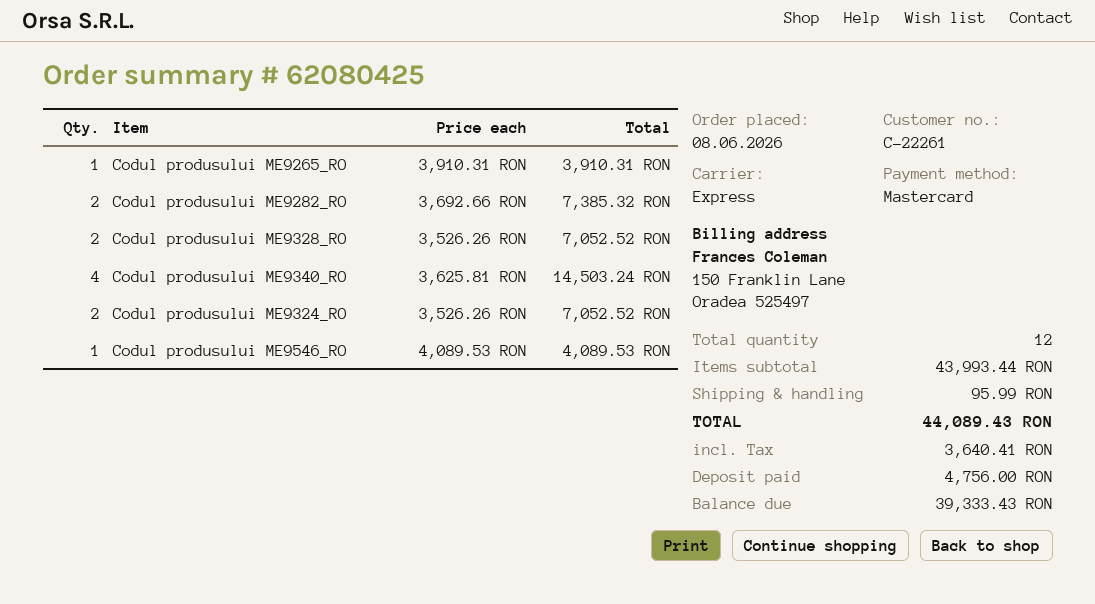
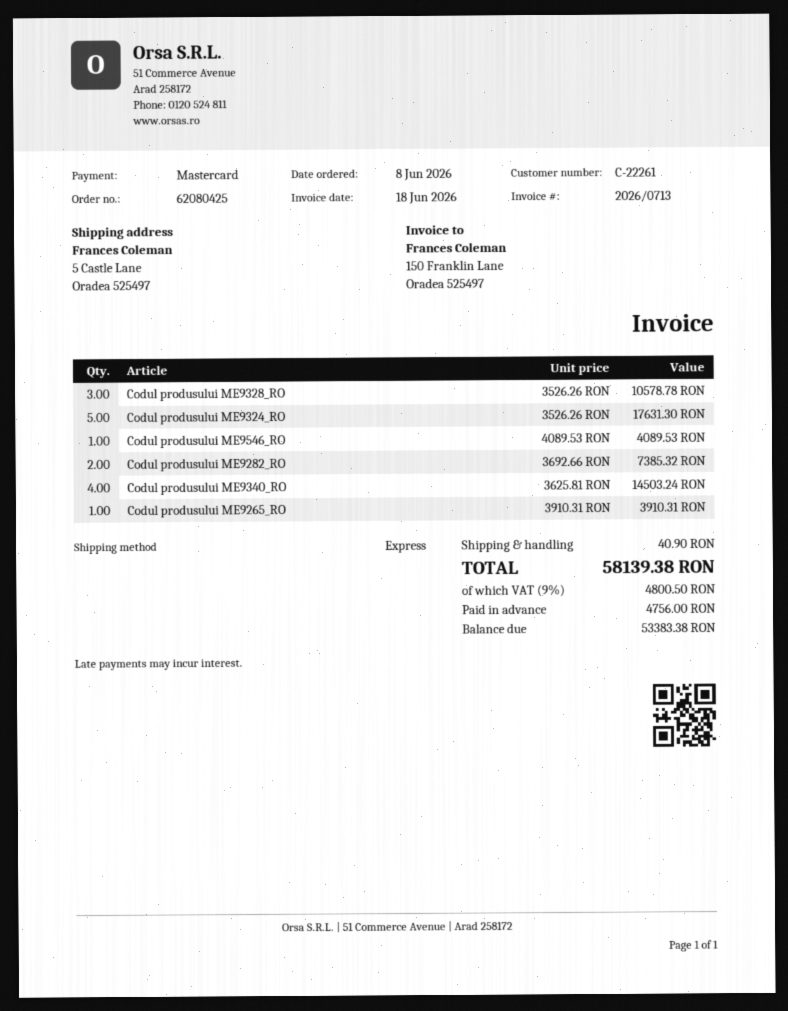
Codul produsului ME9328_RO: 2 x 3526.26 = 7052.52 -> 3 x 3526.26 = 10578.78
Codul produsului ME9324_RO: 2 x 3526.26 = 7052.52 -> 5 x 3526.26 = 17631.30
shipping: 95.99 -> 40.90
tax: 3640.41 -> 4800.50
total: 44089.43 -> 58139.38
balance: 39333.43 -> 53383.38

